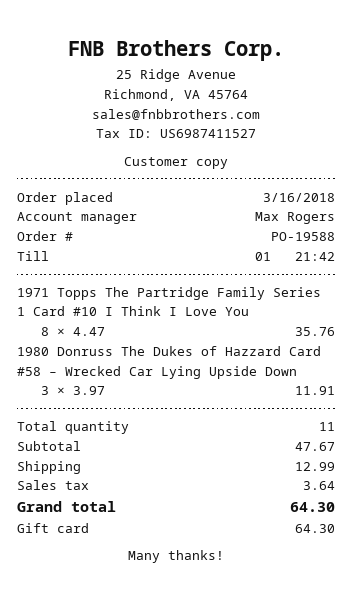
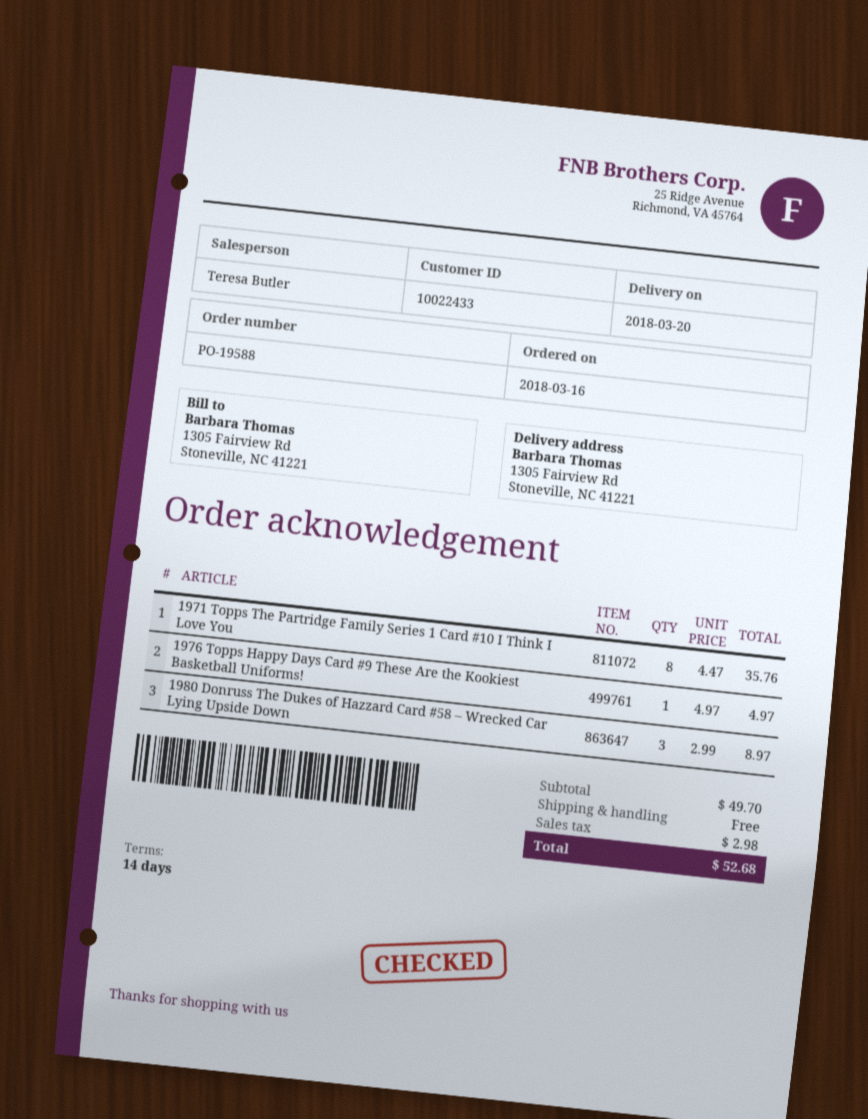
sales rep: Max Rogers -> Teresa Butler
1980 Donruss The Dukes of Hazzard Card #58 – Wrecked Car Lying Upside Down: 3 x 3.97 = 11.91 -> 3 x 2.99 = 8.97
1976 Topps Happy Days Card #9 These Are the Kookiest Basketball Uniforms!: none -> 1 x 4.97 = 4.97
subtotal: 47.67 -> 49.70
shipping: 12.99 -> 0.00
tax: 3.64 -> 2.98
total: 64.30 -> 52.68

